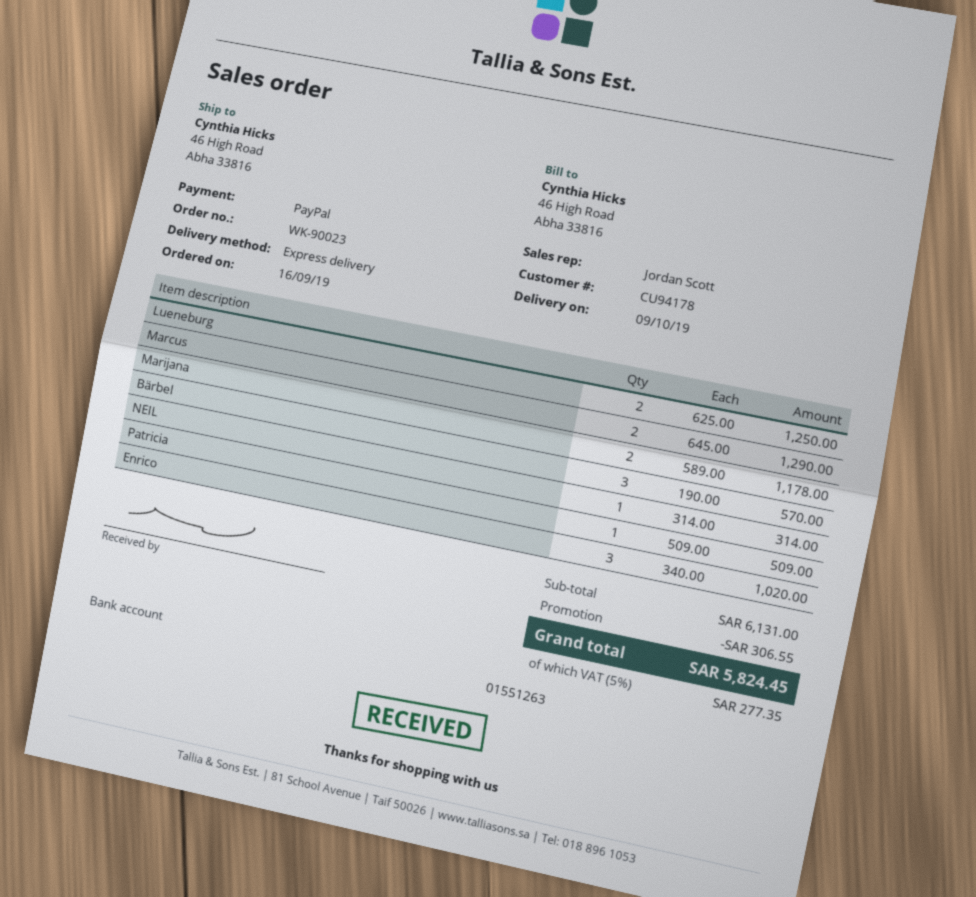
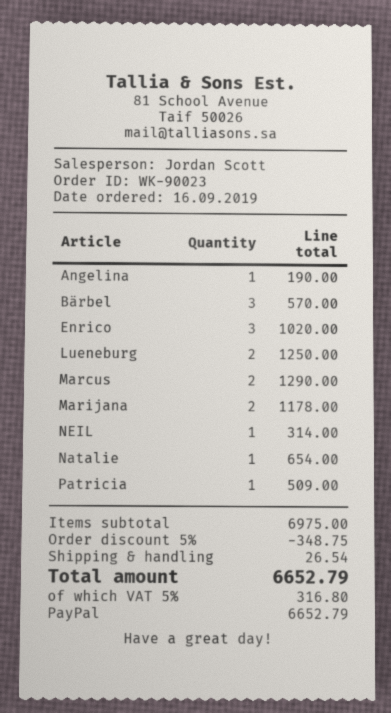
Angelina: none -> 1 for 190.00
Natalie: none -> 1 for 654.00
subtotal: 6131.00 -> 6975.00
discount: 306.55 -> 348.75
shipping: none -> 26.54
tax: 5% = 277.35 -> 5% = 316.80
total: 5824.45 -> 6652.79

